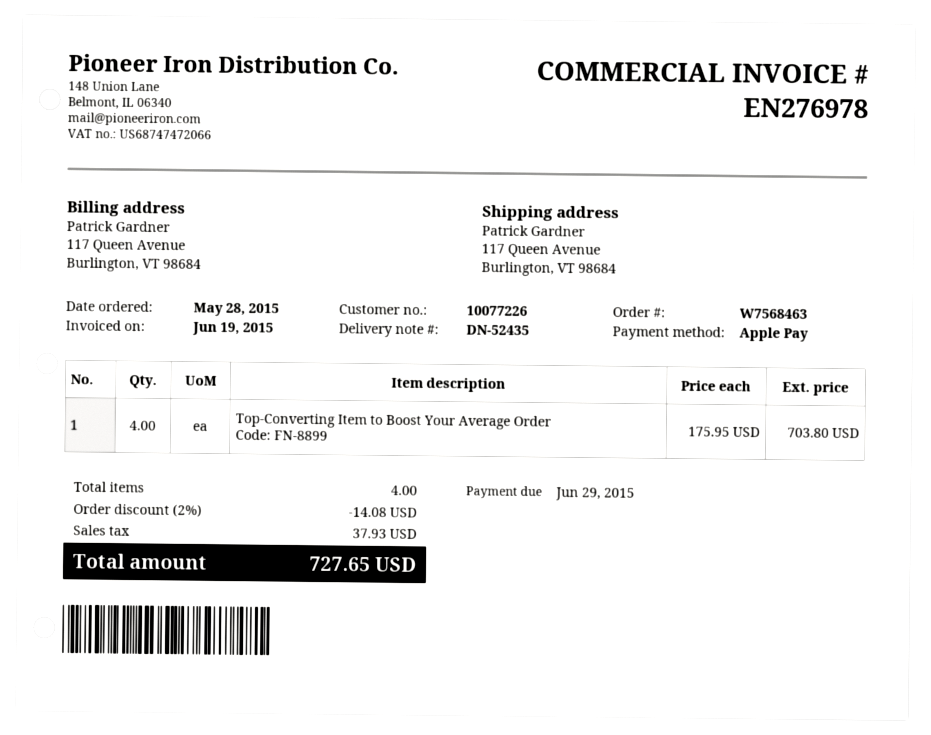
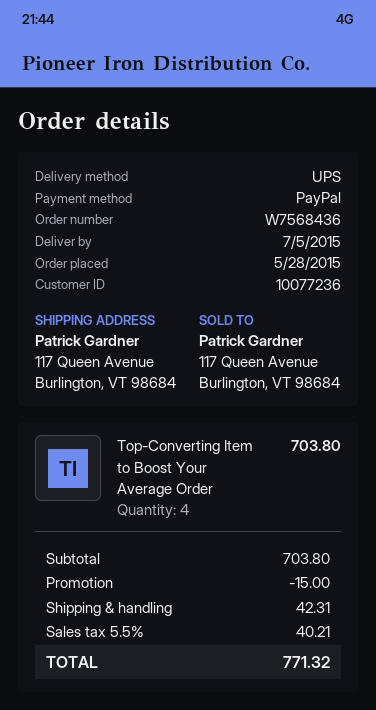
order number: W7568463 -> W7568436
customer number: 10077226 -> 10077236
payment method: Apple Pay -> PayPal
discount: 14.08 -> 15.00
shipping: none -> 42.31
tax: 37.93 -> 40.21
total: 727.65 -> 771.32

